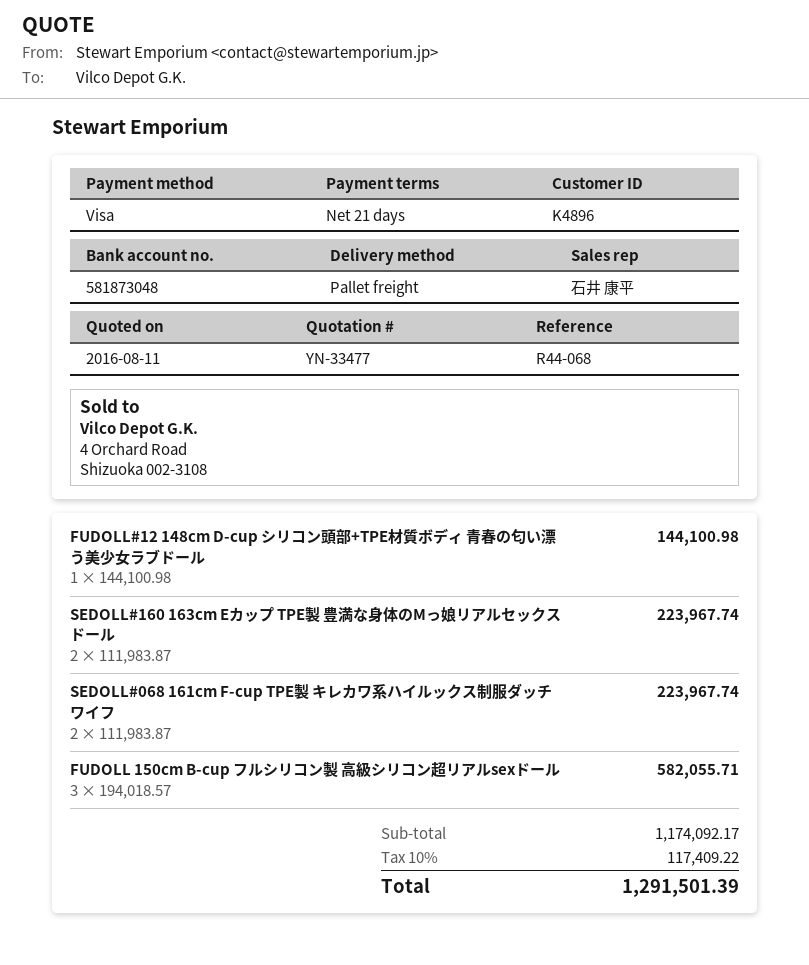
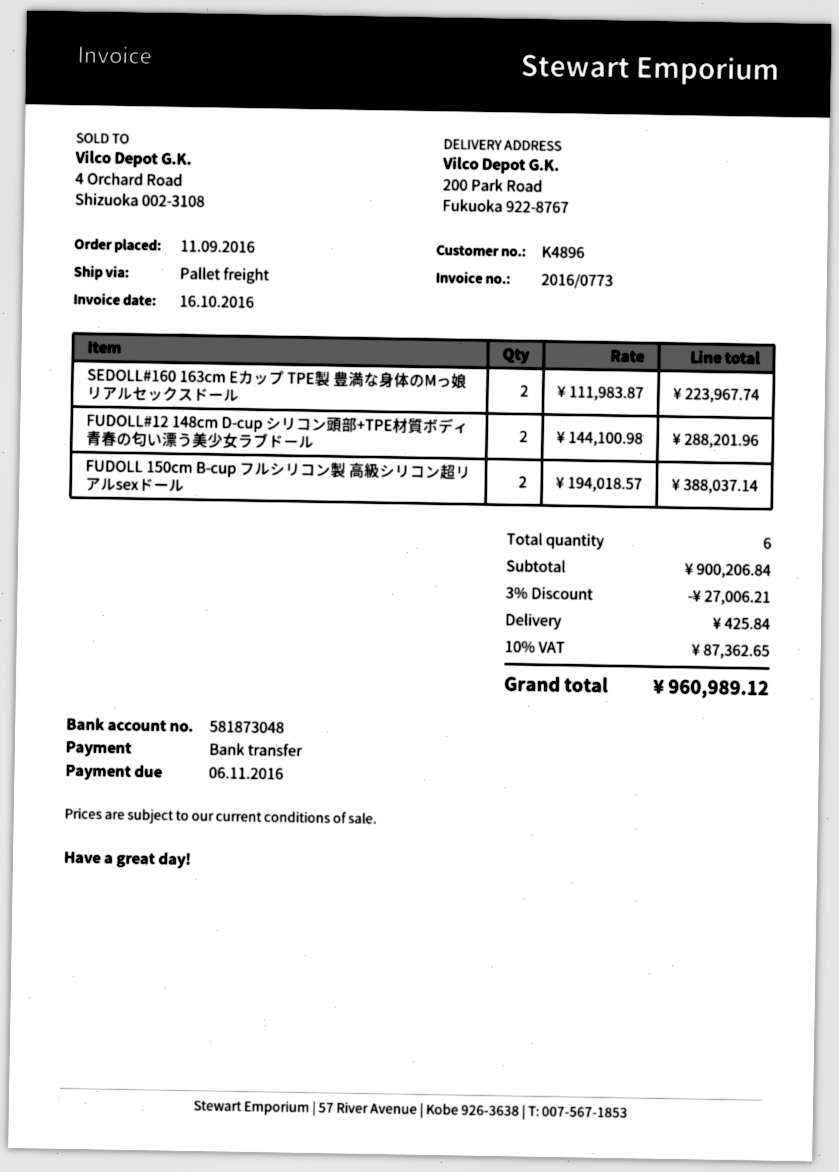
payment method: Visa -> bank transfer
FUDOLL#12 148cm D-cup シリコン頭部+TPE材質ボディ 青春の匂い漂う美少女ラブドール: 1 x 144100.98 = 144100.98 -> 2 x 144100.98 = 288201.96
SEDOLL#068 161cm F-cup TPE製 キレカワ系ハイルックス制服ダッチワイフ: 2 x 111983.87 = 223967.74 -> none
FUDOLL 150cm B-cup フルシリコン製 高級シリコン超リアルsexドール: 3 x 194018.57 = 582055.71 -> 2 x 194018.57 = 388037.14
subtotal: 1174092.17 -> 900206.84
discount: none -> 3% = 27006.21
shipping: none -> 425.84
tax: 10% = 117409.22 -> 10% = 87362.65
total: 1291501.39 -> 960989.12

